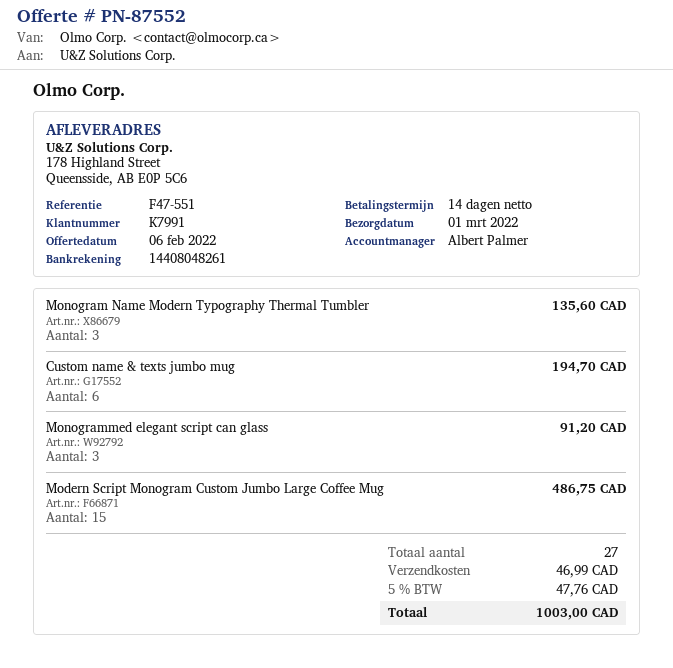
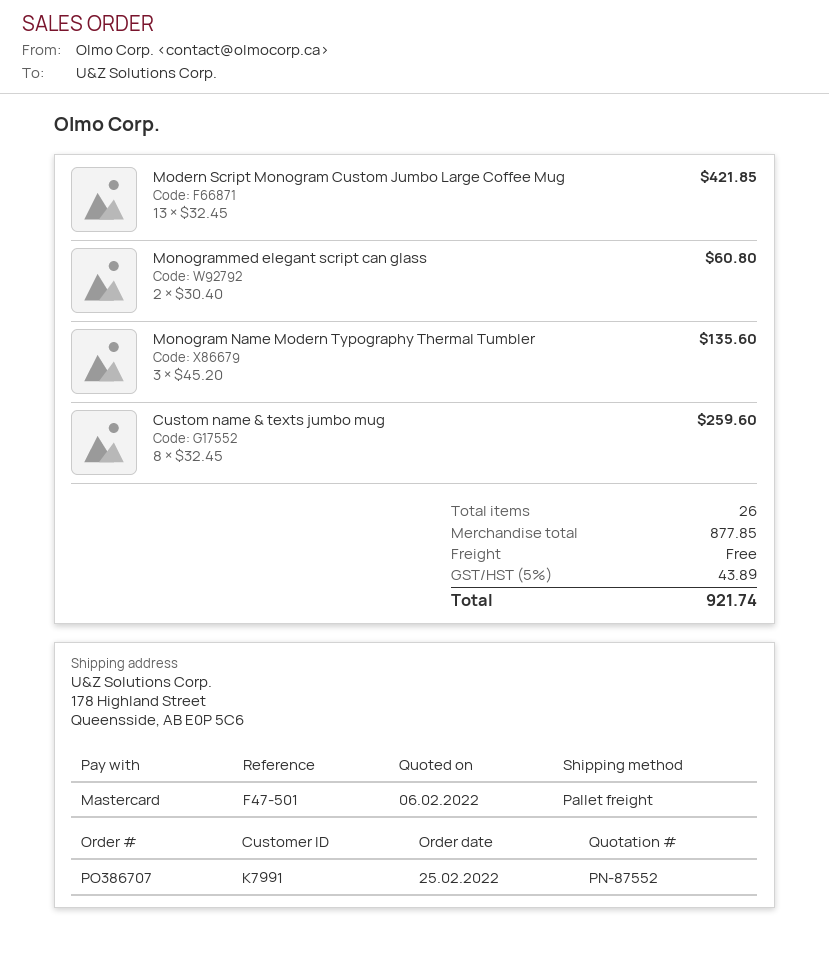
reference: F47-551 -> F47-501
Custom name & texts jumbo mug: 6 for 194.70 -> 8 for 259.60
Monogrammed elegant script can glass: 3 for 91.20 -> 2 for 60.80
Modern Script Monogram Custom Jumbo Large Coffee Mug: 15 for 486.75 -> 13 for 421.85
total quantity: 27 -> 26
shipping: 46.99 -> 0.00
tax: 5% = 47.76 -> 5% = 43.89
total: 1003.00 -> 921.74

